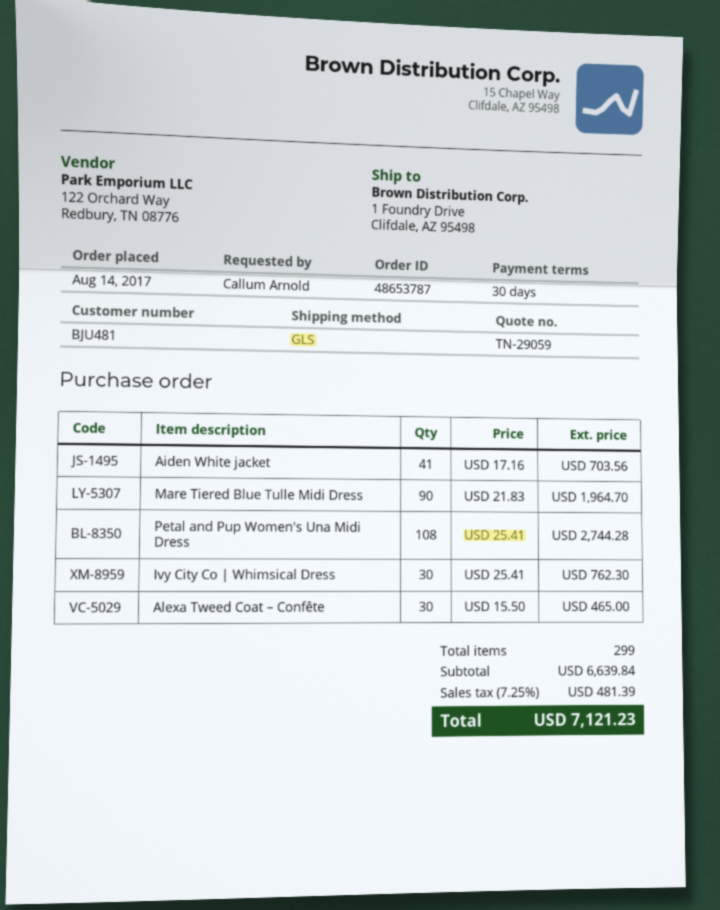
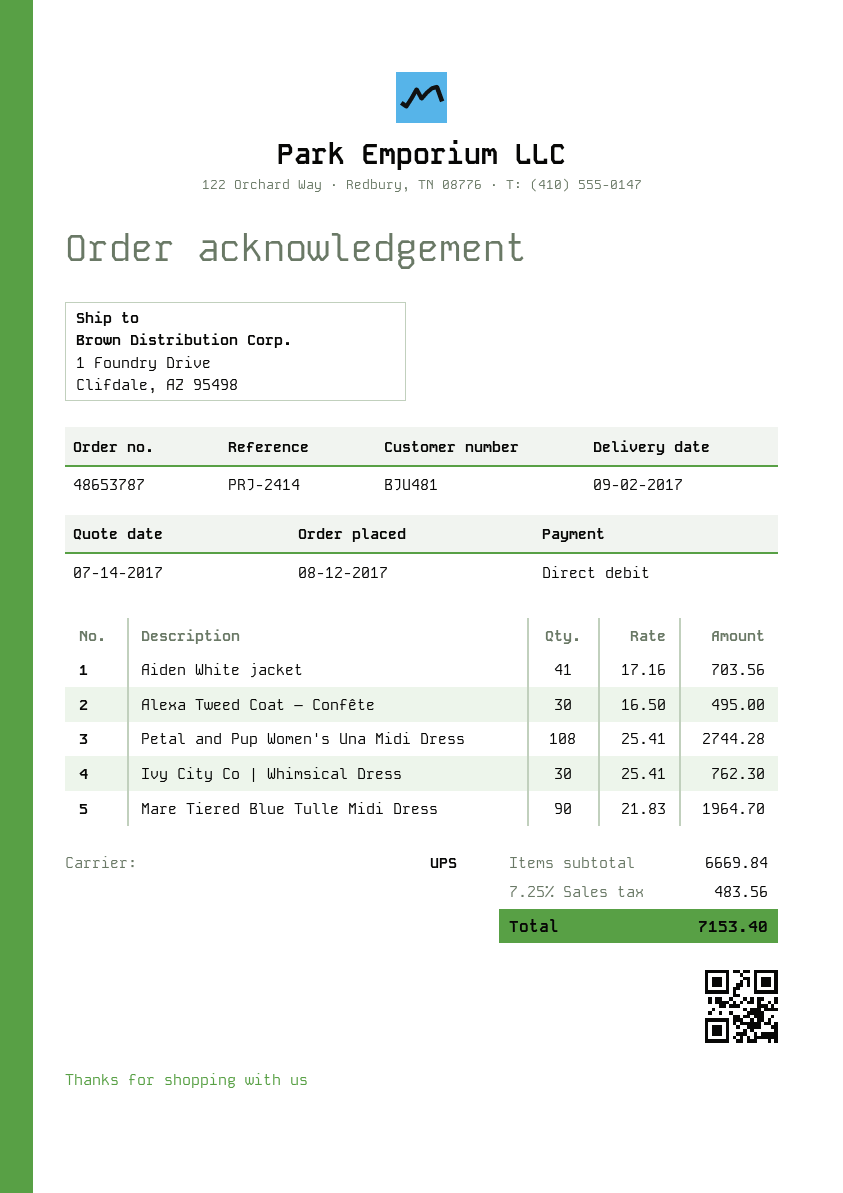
order date: 2017-08-14 -> 2017-08-12
shipping method: GLS -> UPS
Alexa Tweed Coat – Confête: 30 x 15.50 = 465.00 -> 30 x 16.50 = 495.00
subtotal: 6639.84 -> 6669.84
tax: 7.25% = 481.39 -> 7.25% = 483.56
total: 7121.23 -> 7153.40

